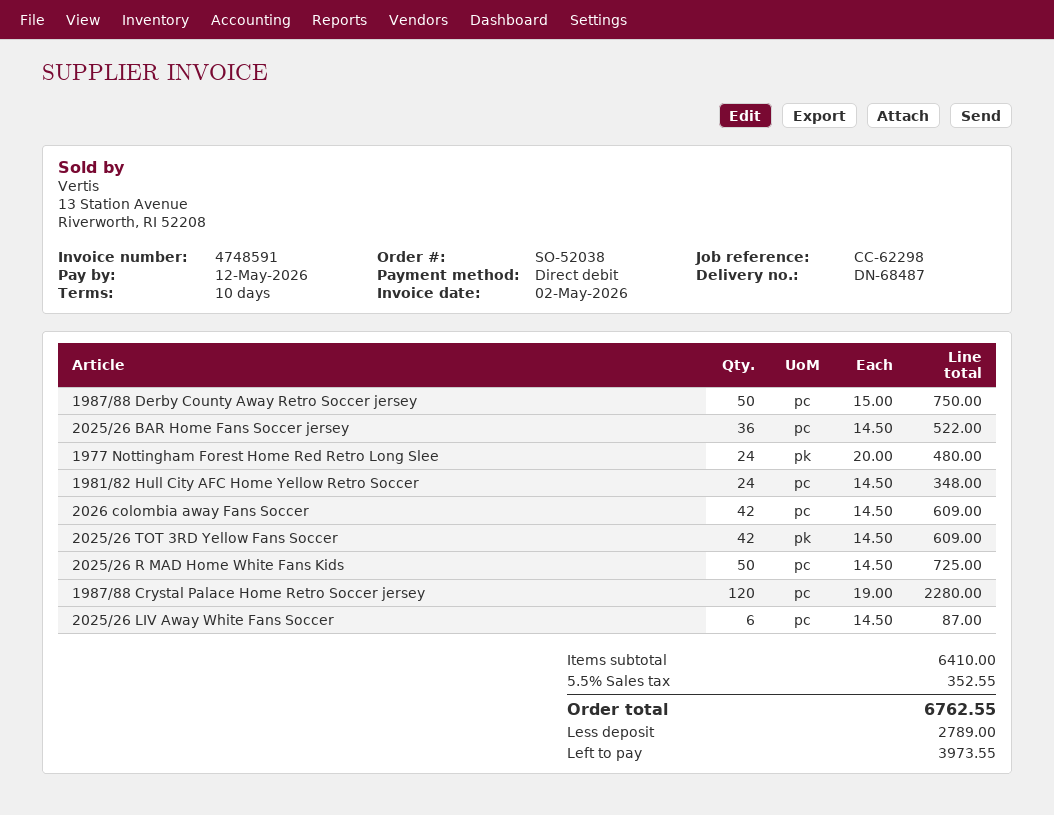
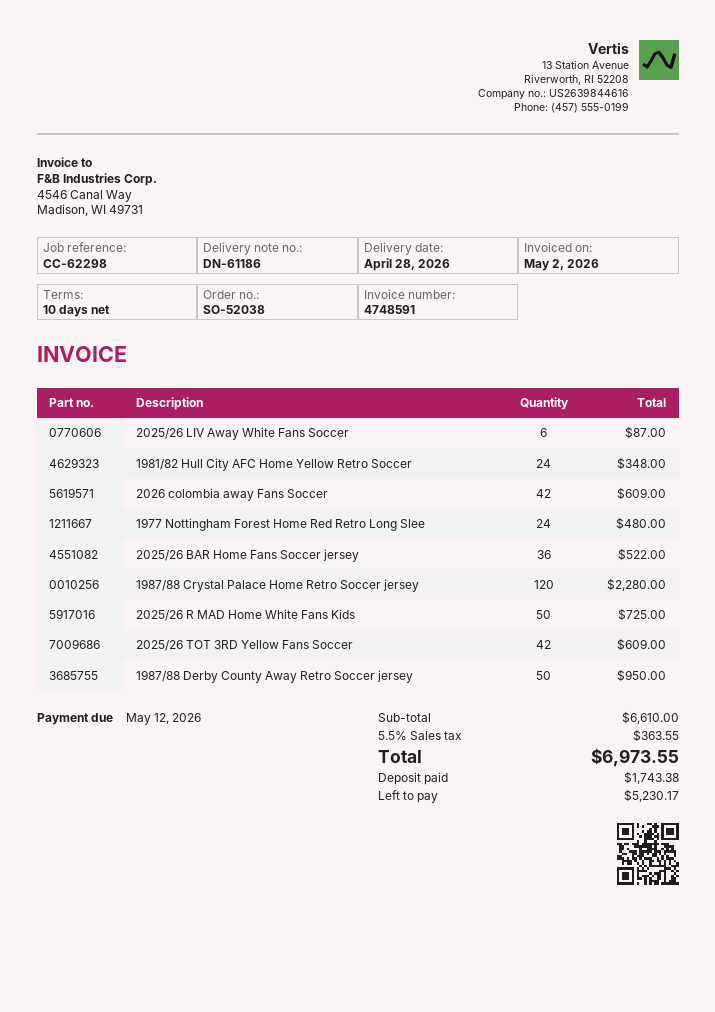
delivery note number: DN-68487 -> DN-61186
1987/88 Derby County Away Retro Soccer jersey: 50 for 750.00 -> 50 for 950.00
subtotal: 6410.00 -> 6610.00
tax: 5.5% = 352.55 -> 5.5% = 363.55
total: 6762.55 -> 6973.55
deposit: 2789.00 -> 1743.38
balance: 3973.55 -> 5230.17

